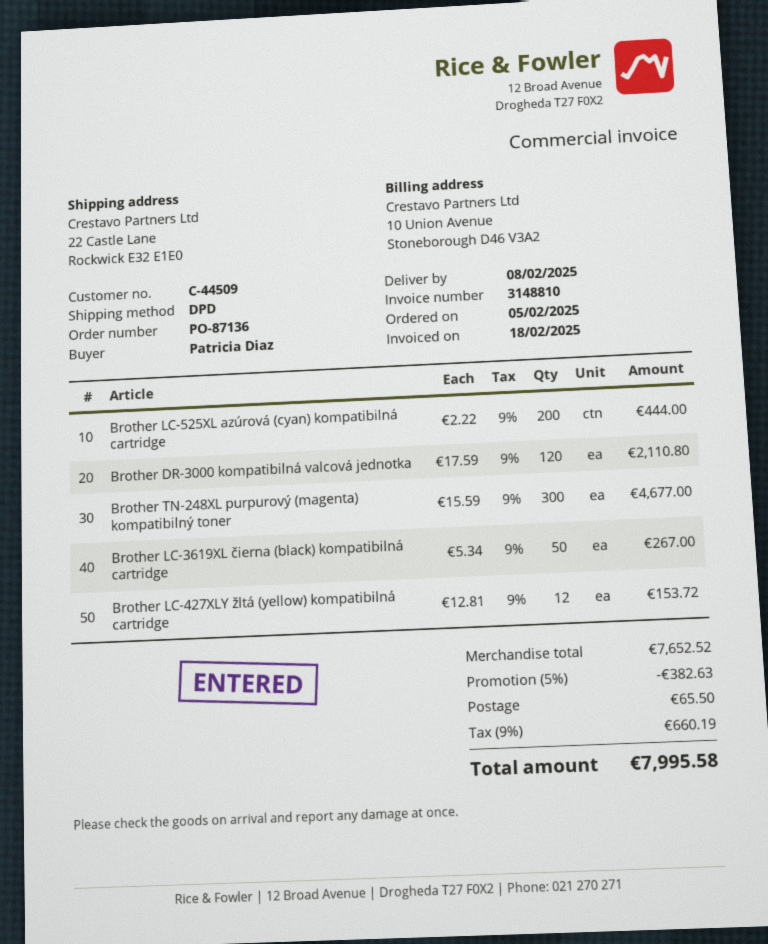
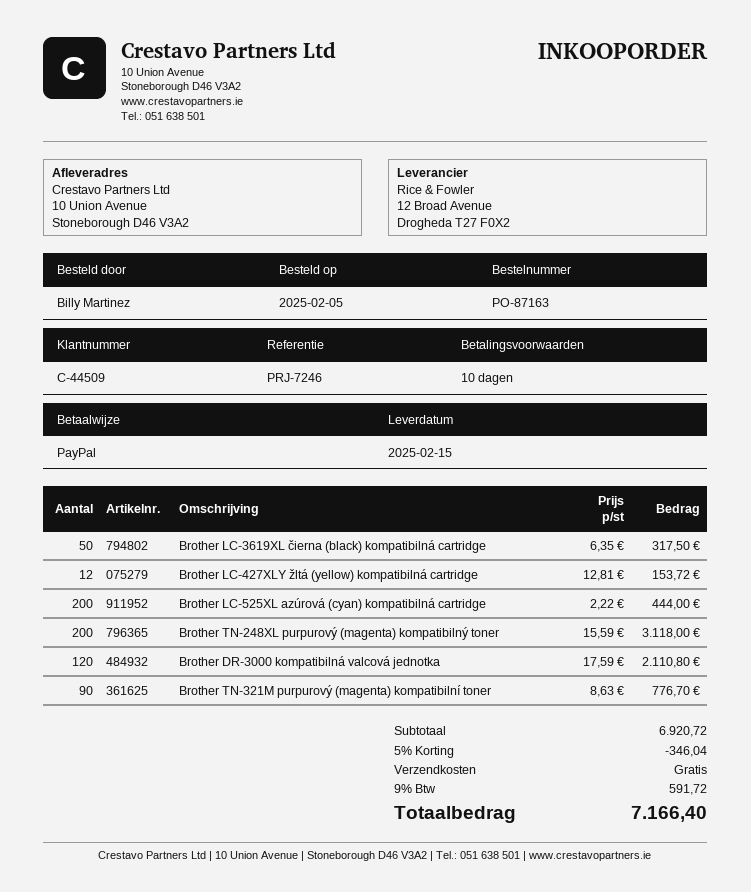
order number: PO-87136 -> PO-87163
delivery date: 2025-02-08 -> 2025-02-15
ordered by: Patricia Diaz -> Billy Martinez
ship to: 22 Castle Lane, Rockwick E32 E1E0 -> 10 Union Avenue, Stoneborough D46 V3A2
Brother TN-248XL purpurový (magenta) kompatibilný toner: 300 x 15.59 = 4677.00 -> 200 x 15.59 = 3118.00
Brother LC-3619XL čierna (black) kompatibilná cartridge: 50 x 5.34 = 267.00 -> 50 x 6.35 = 317.50
Brother TN-321M purpurový (magenta) kompatibilní toner: none -> 90 x 8.63 = 776.70
subtotal: 7652.52 -> 6920.72
discount: 5% = 382.63 -> 5% = 346.04
shipping: 65.50 -> 0.00
tax: 9% = 660.19 -> 9% = 591.72
total: 7995.58 -> 7166.40

